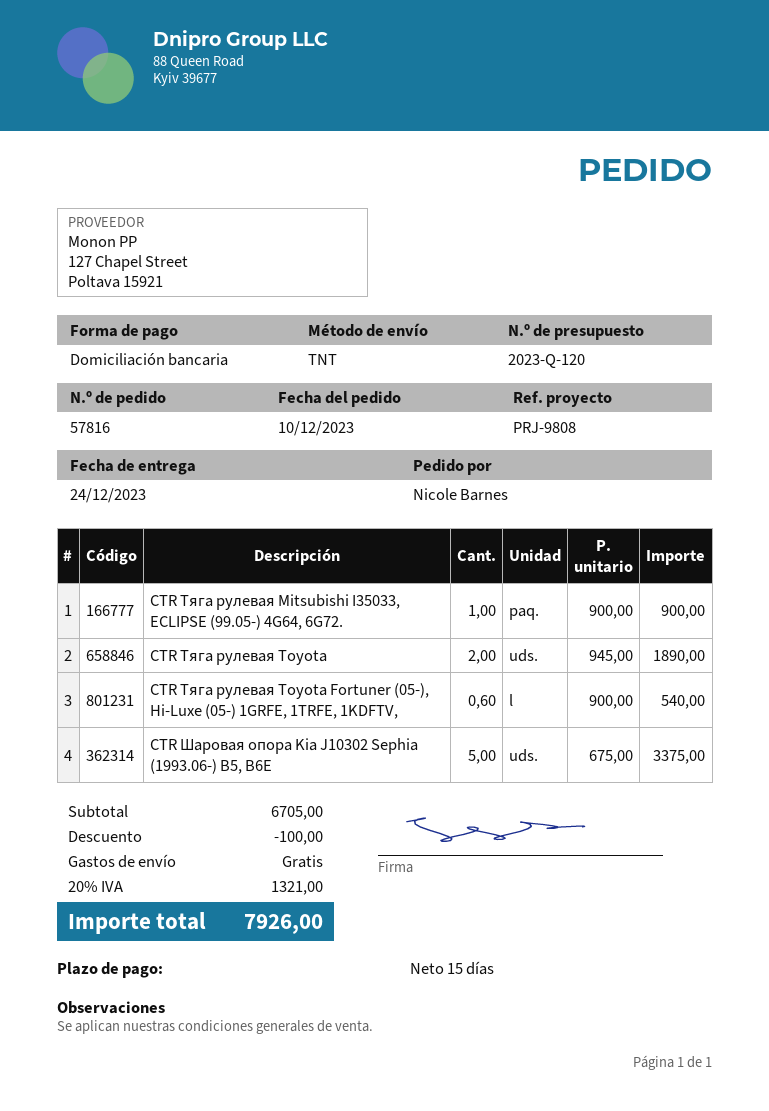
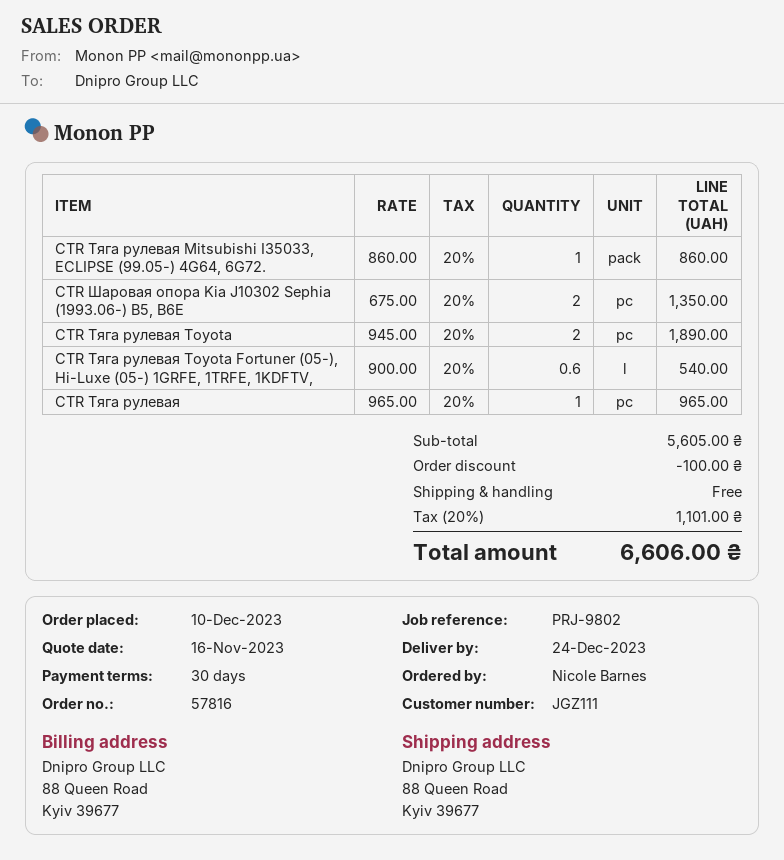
payment terms: 15 days -> 30 days
reference: PRJ-9808 -> PRJ-9802
CTR Тяга рулевая Mitsubishi I35033, ECLIPSE (99.05-) 4G64, 6G72.: 1 x 900.00 = 900.00 -> 1 x 860.00 = 860.00
CTR Шаровая опора Kia J10302 Sephia (1993.06-) B5, B6E: 5 x 675.00 = 3375.00 -> 2 x 675.00 = 1350.00
CTR Тяга рулевая: none -> 1 x 965.00 = 965.00
subtotal: 6705.00 -> 5605.00
tax: 20% = 1321.00 -> 20% = 1101.00
total: 7926.00 -> 6606.00

